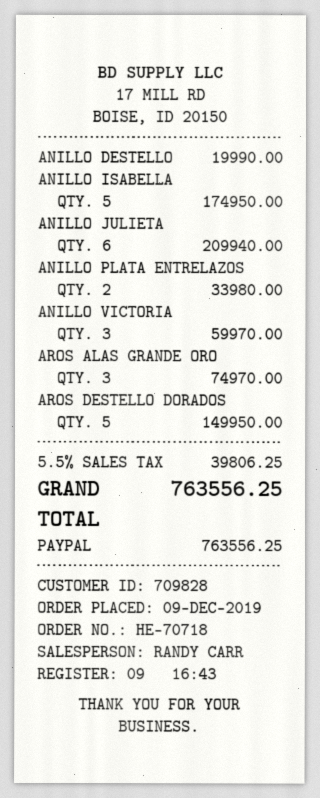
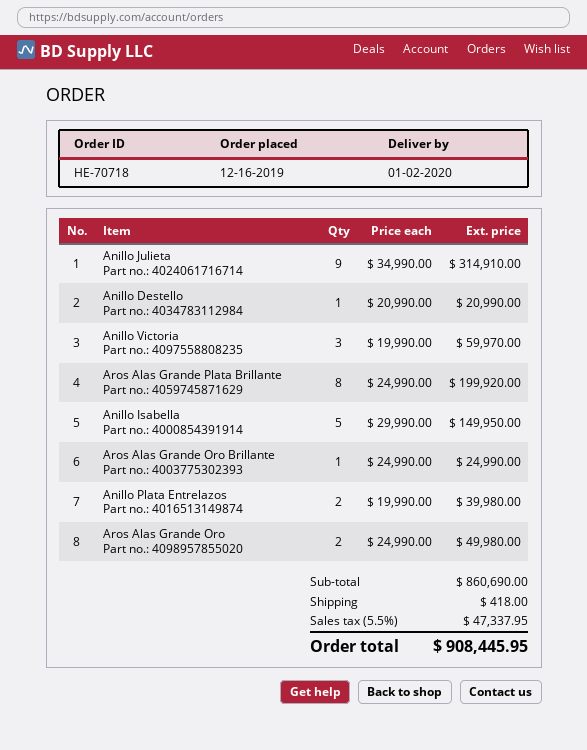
order date: 2019-12-09 -> 2019-12-16
ANILLO DESTELLO: 1 for 19990.00 -> 1 for 20990.00
ANILLO ISABELLA: 5 for 174950.00 -> 5 for 149950.00
ANILLO JULIETA: 6 for 209940.00 -> 9 for 314910.00
ANILLO PLATA ENTRELAZOS: 2 for 33980.00 -> 2 for 39980.00
AROS ALAS GRANDE ORO: 3 for 74970.00 -> 2 for 49980.00
AROS DESTELLO DORADOS: 5 for 149950.00 -> none
Aros Alas Grande Plata Brillante: none -> 8 for 199920.00
Aros Alas Grande Oro Brillante: none -> 1 for 24990.00
shipping: none -> 418.00
tax: 5.5% = 39806.25 -> 5.5% = 47337.95
total: 763556.25 -> 908445.95

